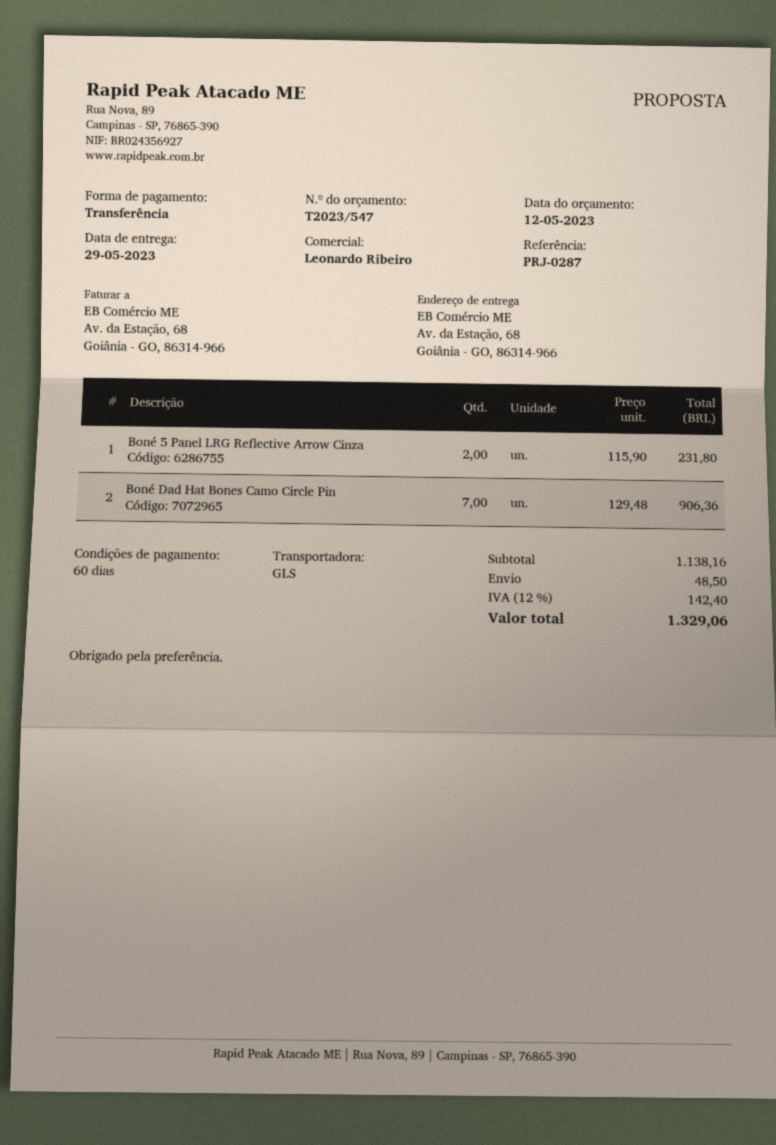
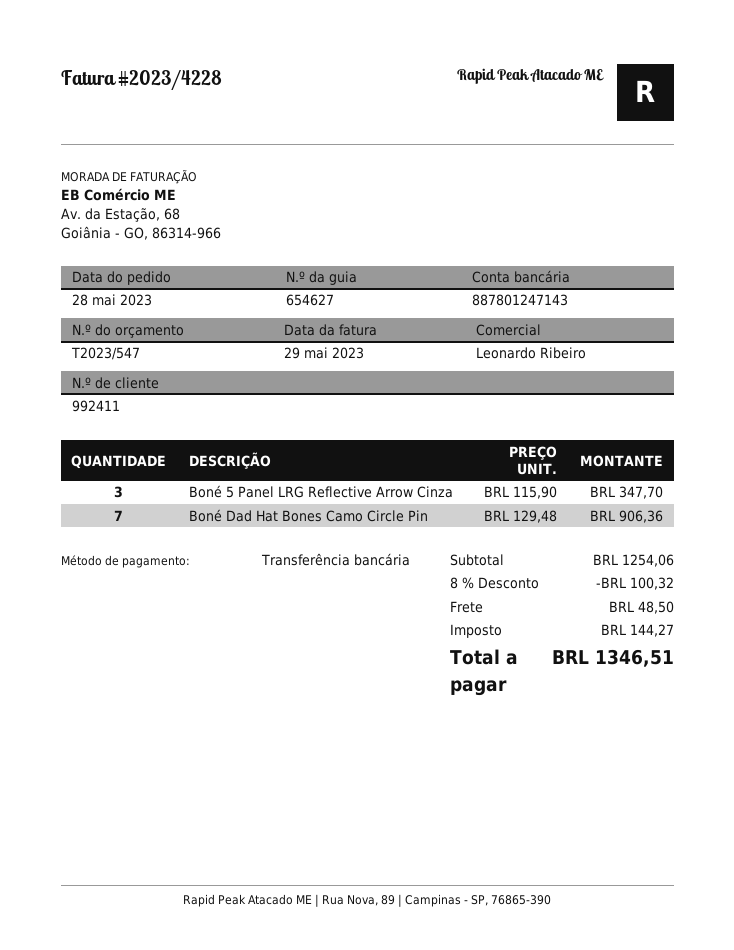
Boné 5 Panel LRG Reflective Arrow Cinza: 2 x 115.90 = 231.80 -> 3 x 115.90 = 347.70
subtotal: 1138.16 -> 1254.06
discount: none -> 8% = 100.32
tax: 142.40 -> 144.27
total: 1329.06 -> 1346.51

